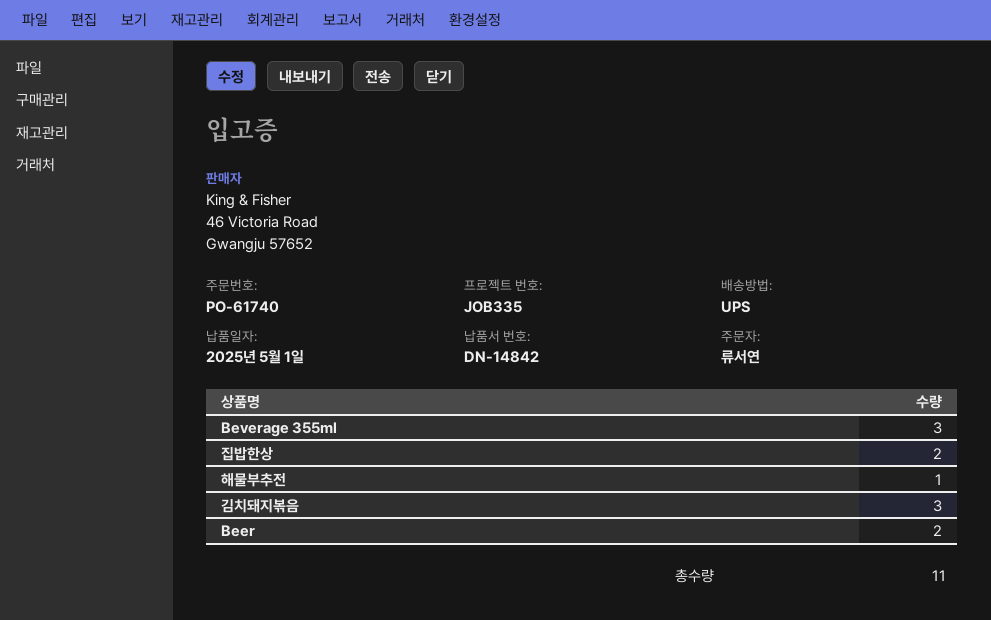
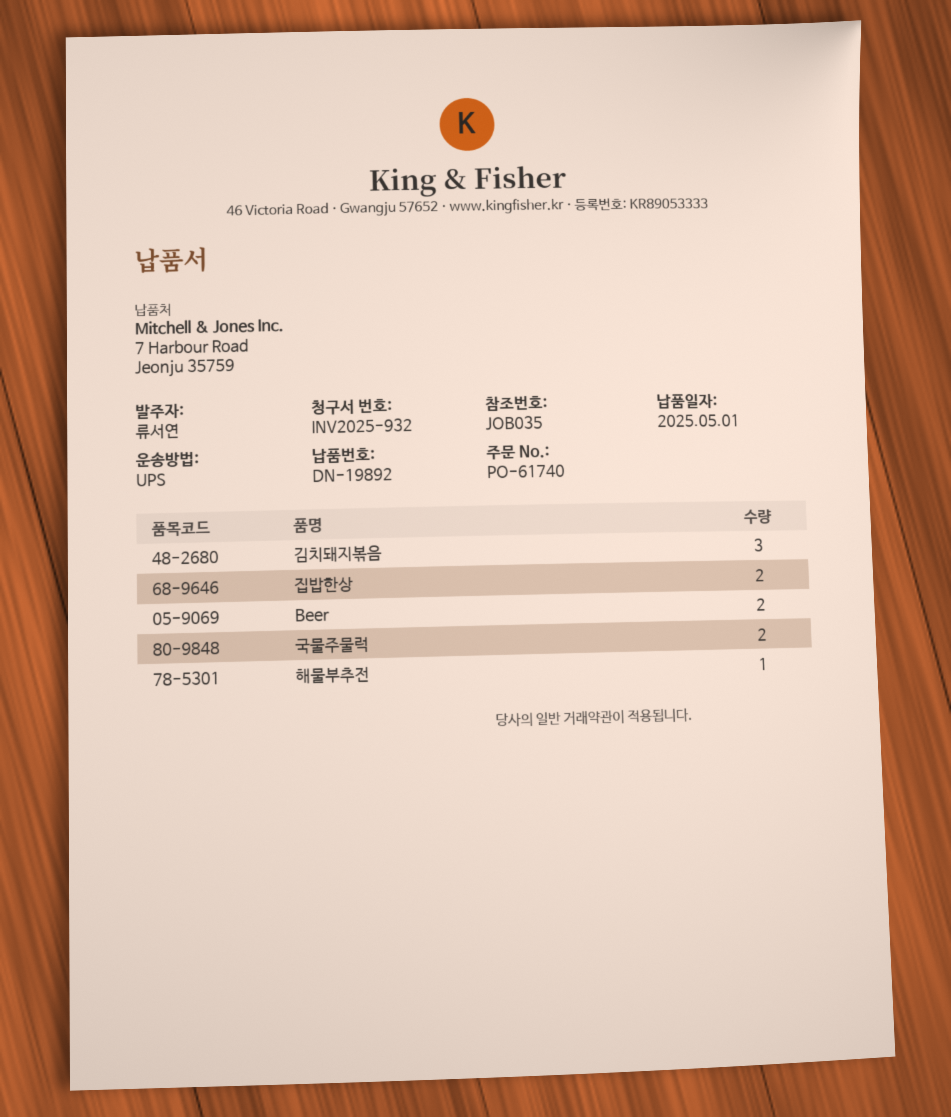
delivery note number: DN-14842 -> DN-19892
reference: JOB335 -> JOB035
Beverage 355ml: 3 -> none
국물주물럭: none -> 2

